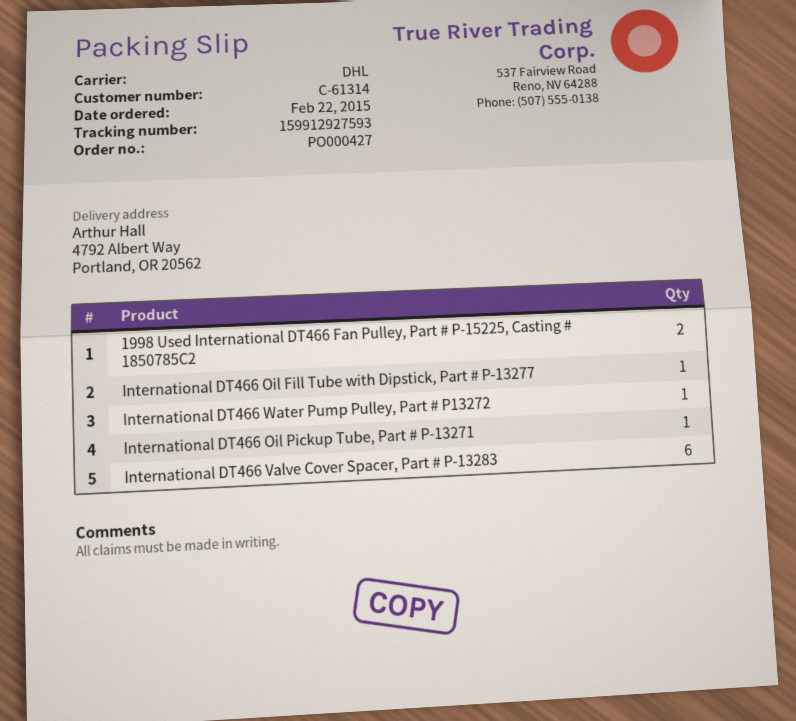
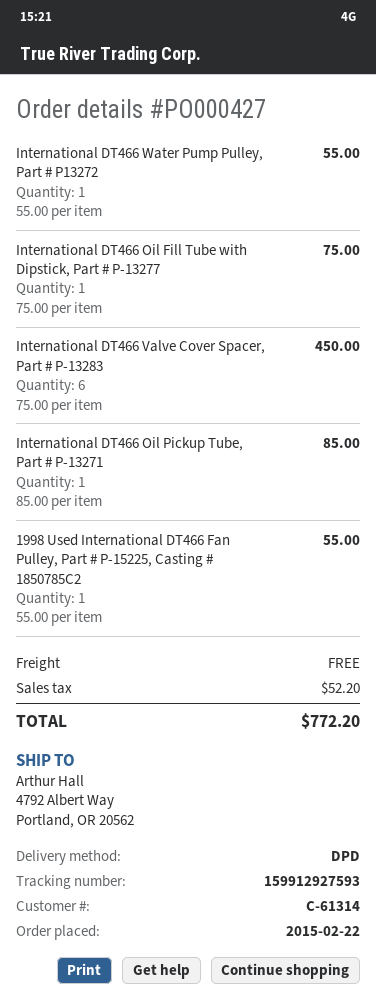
shipping method: DHL -> DPD
1998 Used International DT466 Fan Pulley, Part # P-15225, Casting # 1850785C2: 2 -> 1

